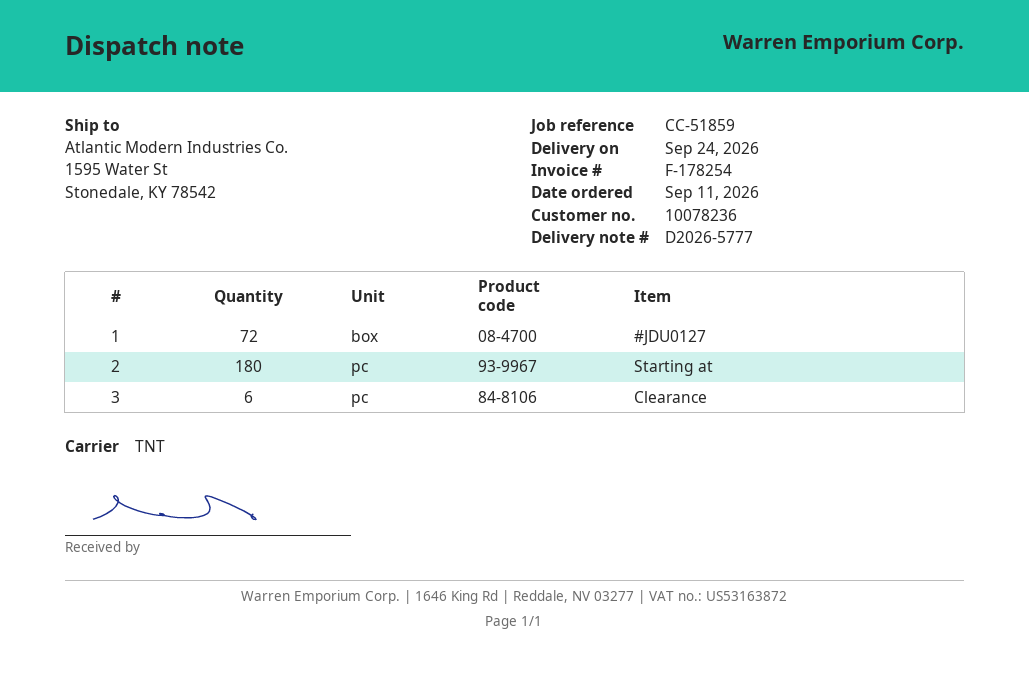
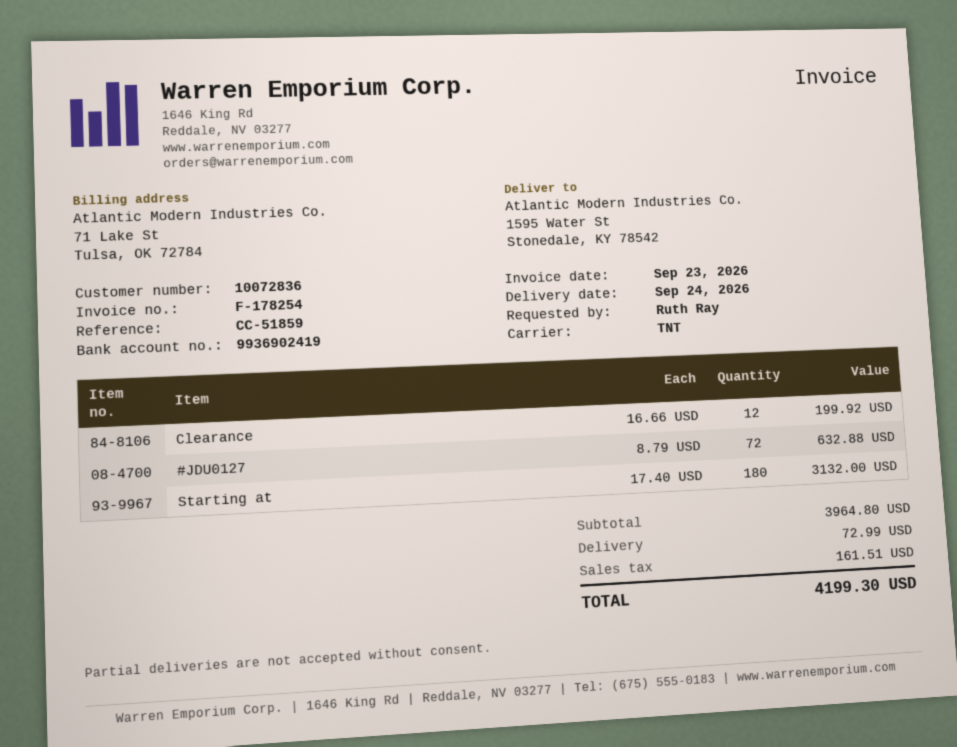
customer number: 10078236 -> 10072836
Clearance: 6 -> 12

